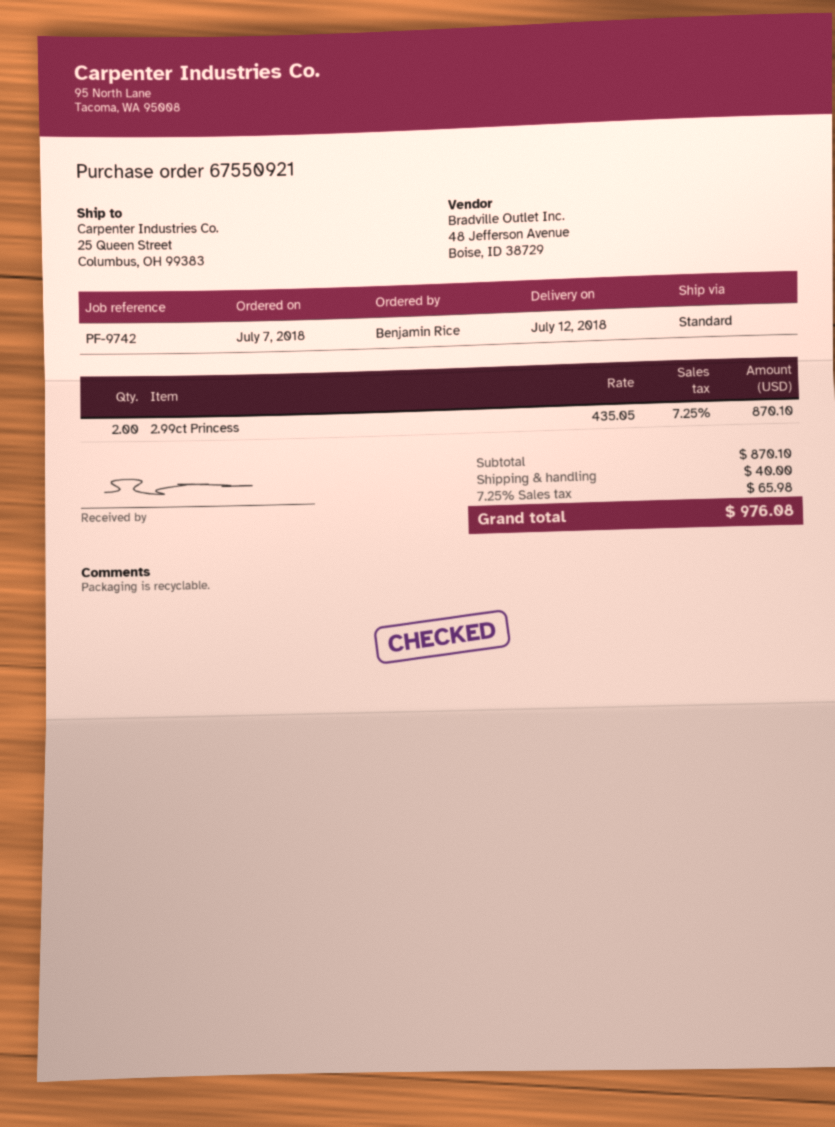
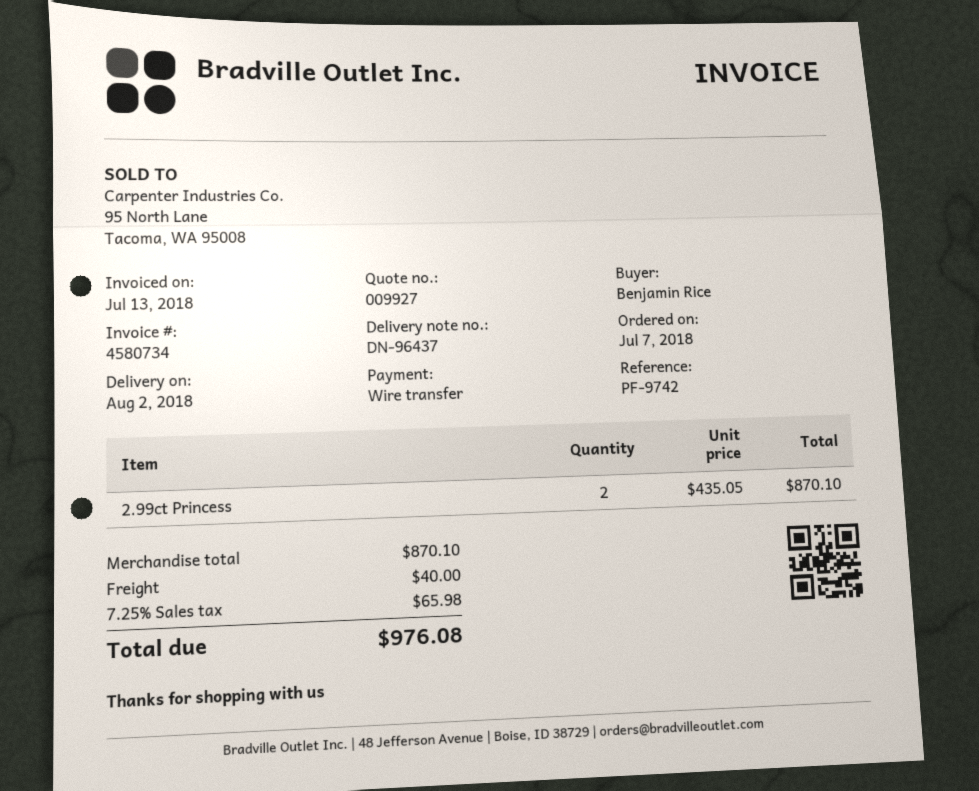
delivery date: 2018-07-12 -> 2018-08-02

